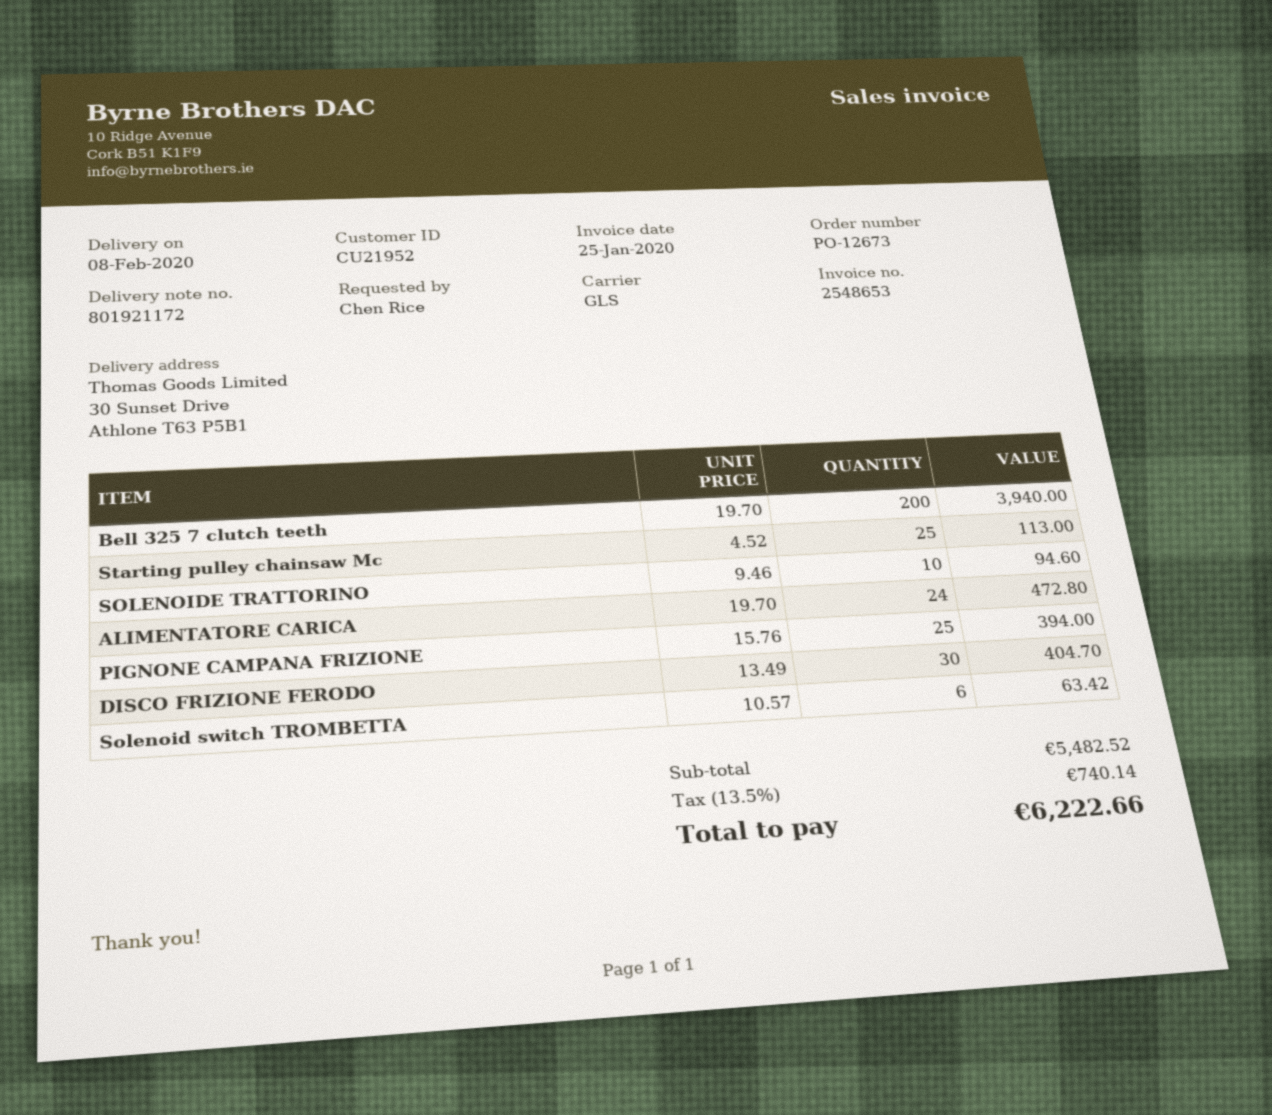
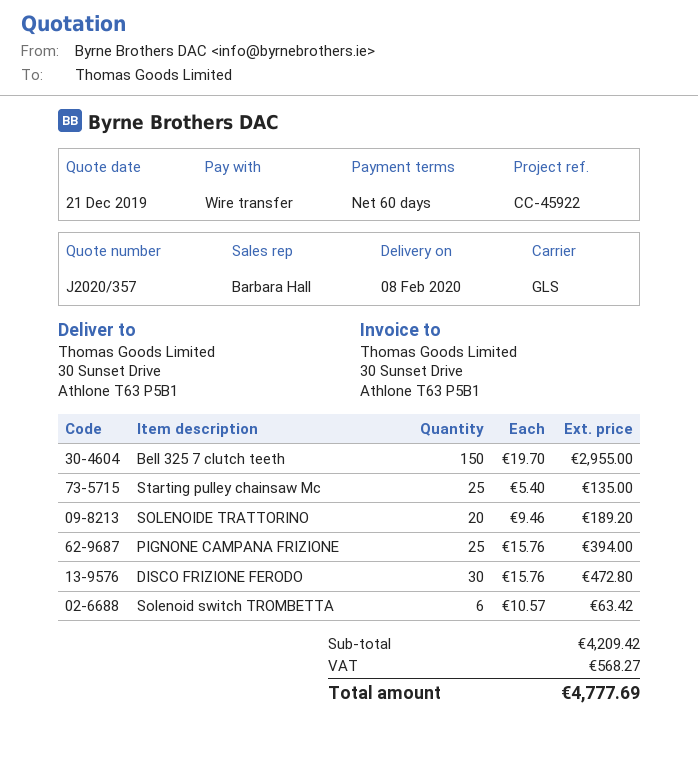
Bell 325 7 clutch teeth: 200 x 19.70 = 3940.00 -> 150 x 19.70 = 2955.00
Starting pulley chainsaw Mc: 25 x 4.52 = 113.00 -> 25 x 5.40 = 135.00
SOLENOIDE TRATTORINO: 10 x 9.46 = 94.60 -> 20 x 9.46 = 189.20
ALIMENTATORE CARICA: 24 x 19.70 = 472.80 -> none
DISCO FRIZIONE FERODO: 30 x 13.49 = 404.70 -> 30 x 15.76 = 472.80
subtotal: 5482.52 -> 4209.42
tax: 740.14 -> 568.27
total: 6222.66 -> 4777.69

